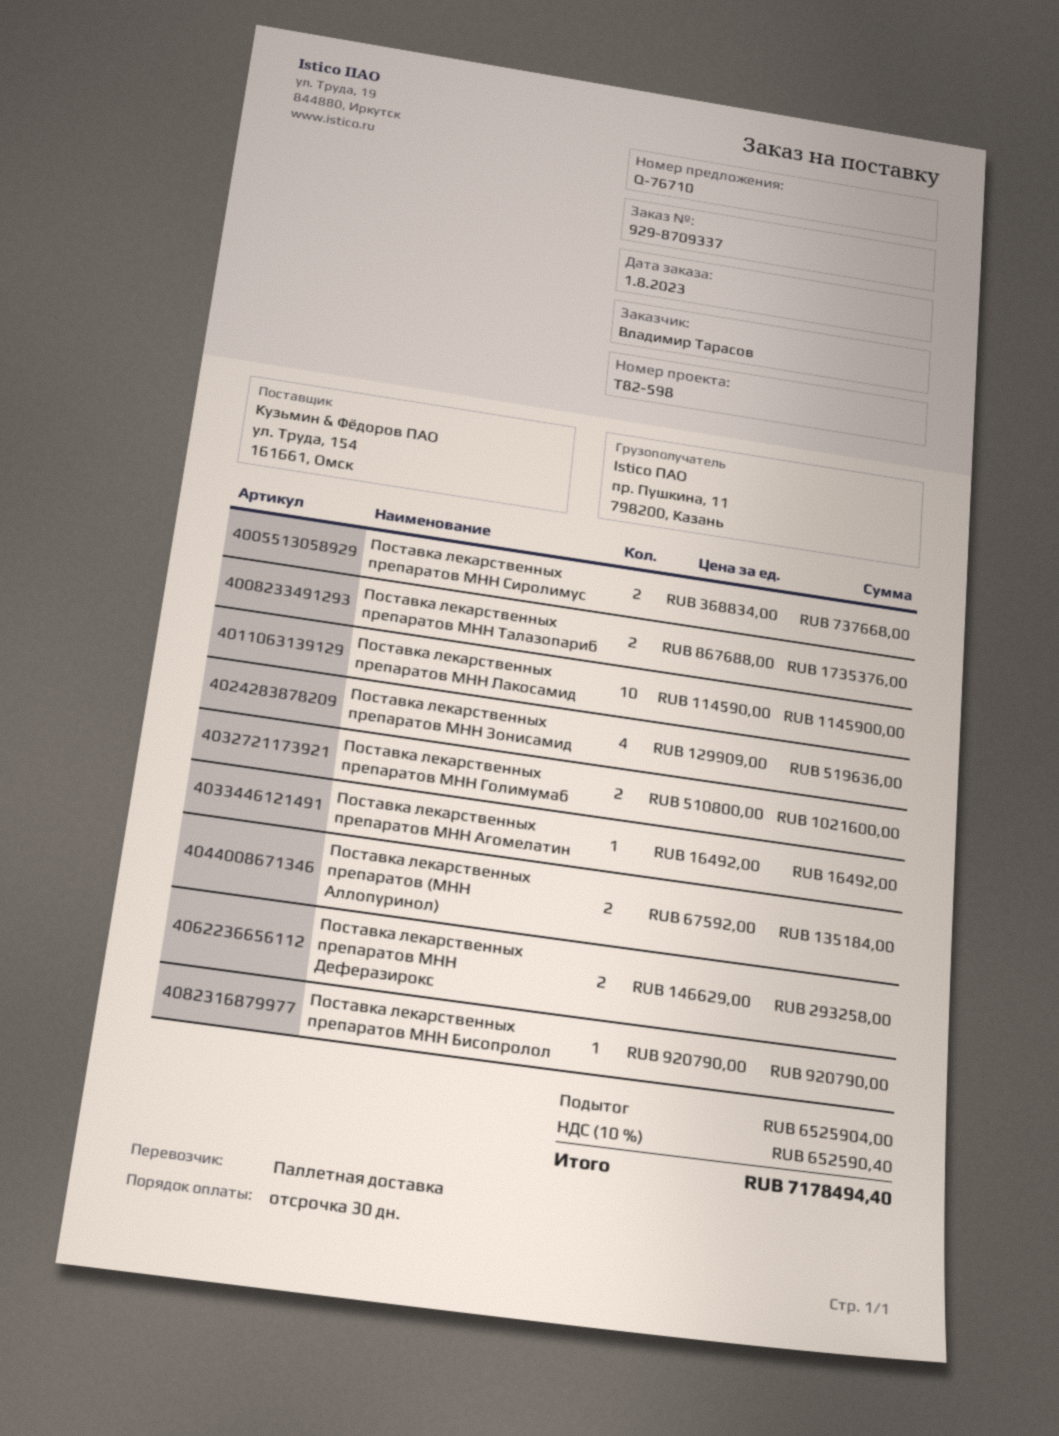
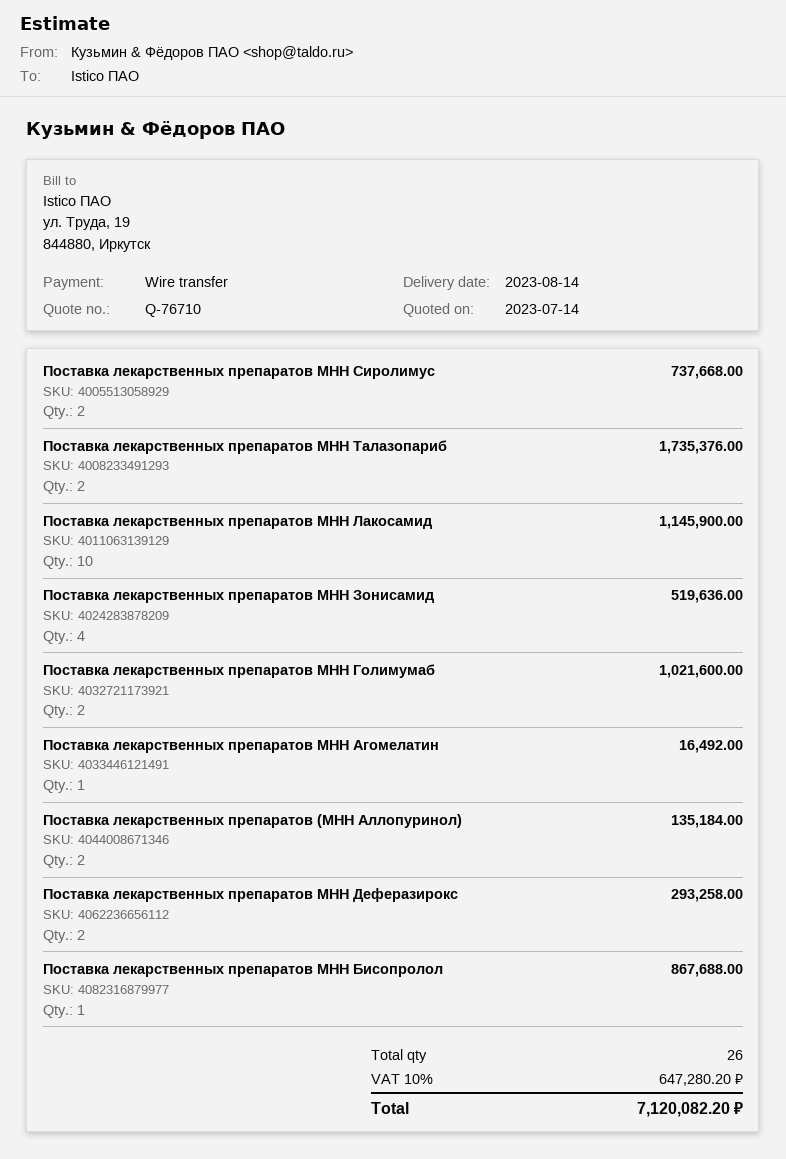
Поставка лекарственных препаратов МНН Бисопролол: 1 for 920790.00 -> 1 for 867688.00
tax: 10% = 652590.40 -> 10% = 647280.20
total: 7178494.40 -> 7120082.20

